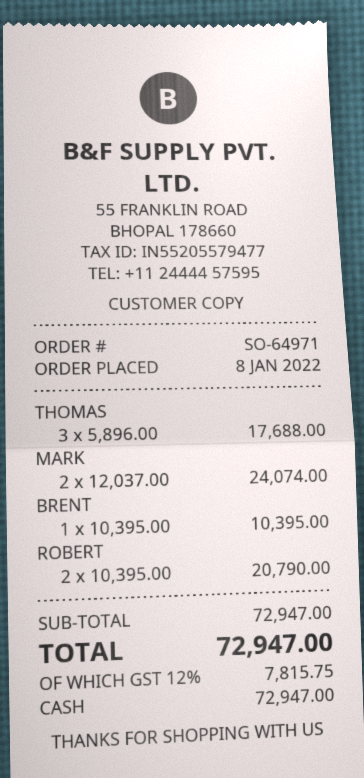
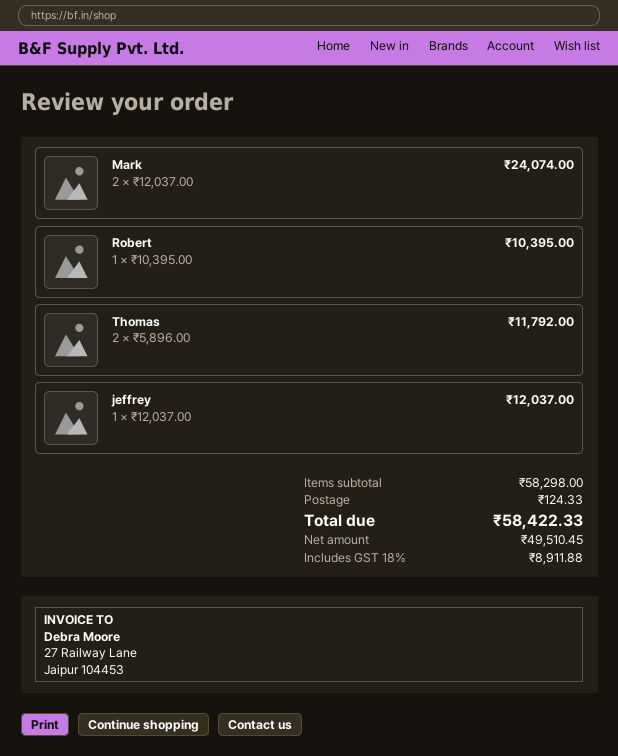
THOMAS: 3 x 5896.00 = 17688.00 -> 2 x 5896.00 = 11792.00
BRENT: 1 x 10395.00 = 10395.00 -> none
ROBERT: 2 x 10395.00 = 20790.00 -> 1 x 10395.00 = 10395.00
jeffrey: none -> 1 x 12037.00 = 12037.00
subtotal: 72947.00 -> 58298.00
shipping: none -> 124.33
tax: 12% = 7815.75 -> 18% = 8911.88
total: 72947.00 -> 58422.33

